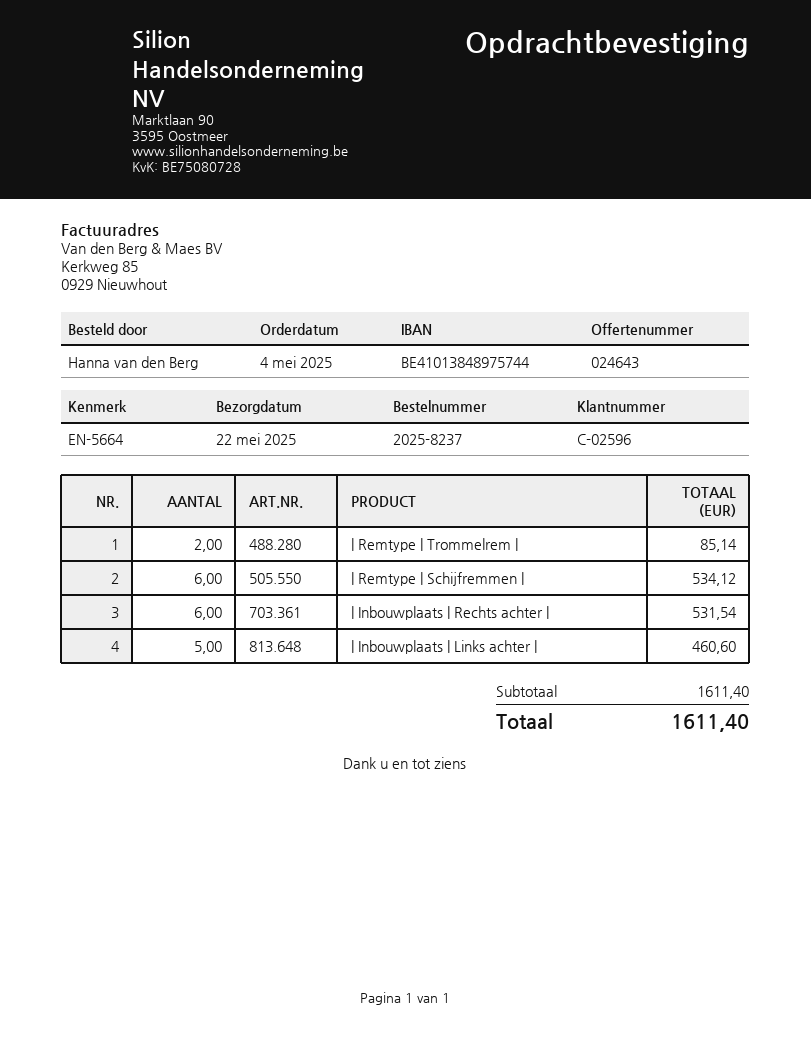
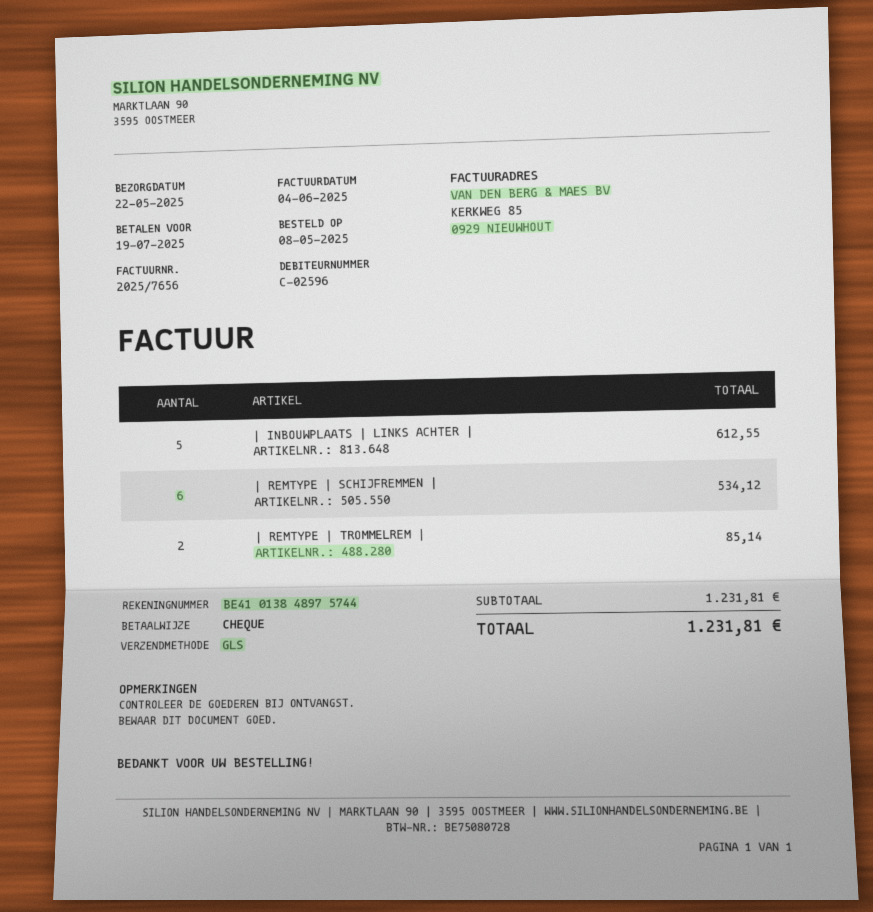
order date: 2025-05-04 -> 2025-05-08
| Inbouwplaats | Rechts achter |: 6 for 531.54 -> none
| Inbouwplaats | Links achter |: 5 for 460.60 -> 5 for 612.55
subtotal: 1611.40 -> 1231.81
total: 1611.40 -> 1231.81

